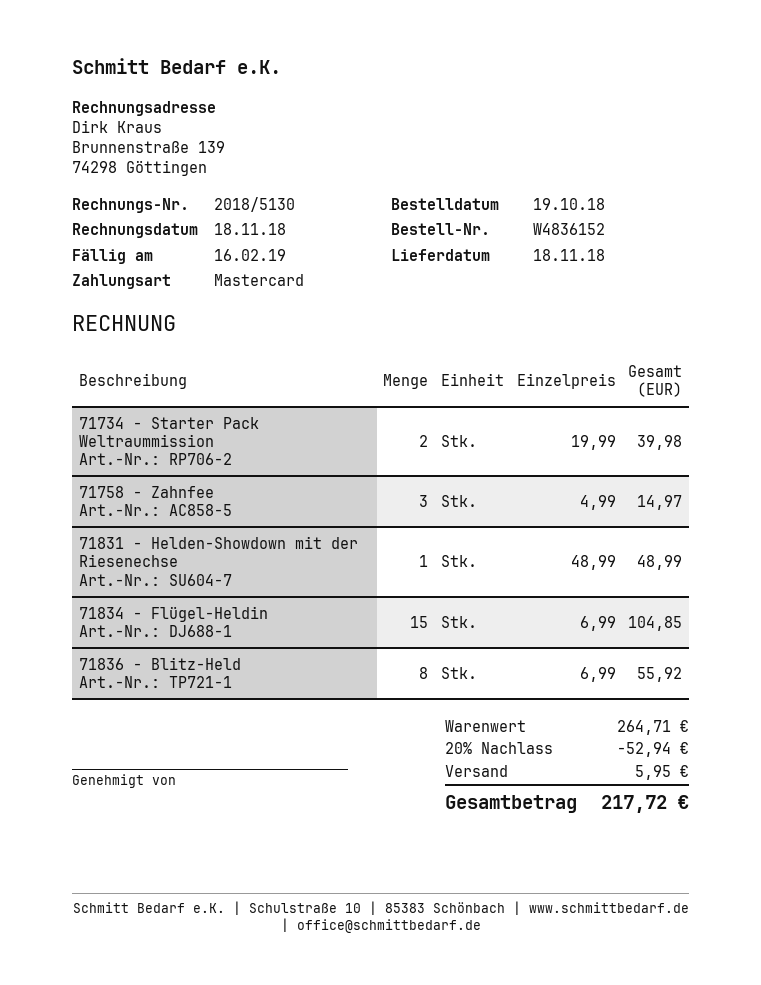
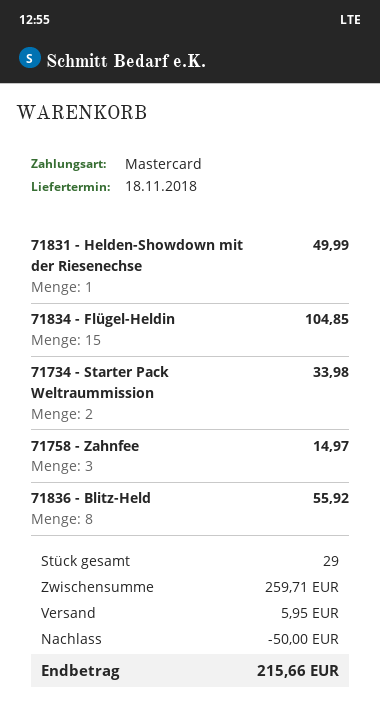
71734 - Starter Pack Weltraummission: 2 for 39.98 -> 2 for 33.98
71831 - Helden-Showdown mit der Riesenechse: 1 for 48.99 -> 1 for 49.99
subtotal: 264.71 -> 259.71
discount: 52.94 -> 50.00
total: 217.72 -> 215.66

